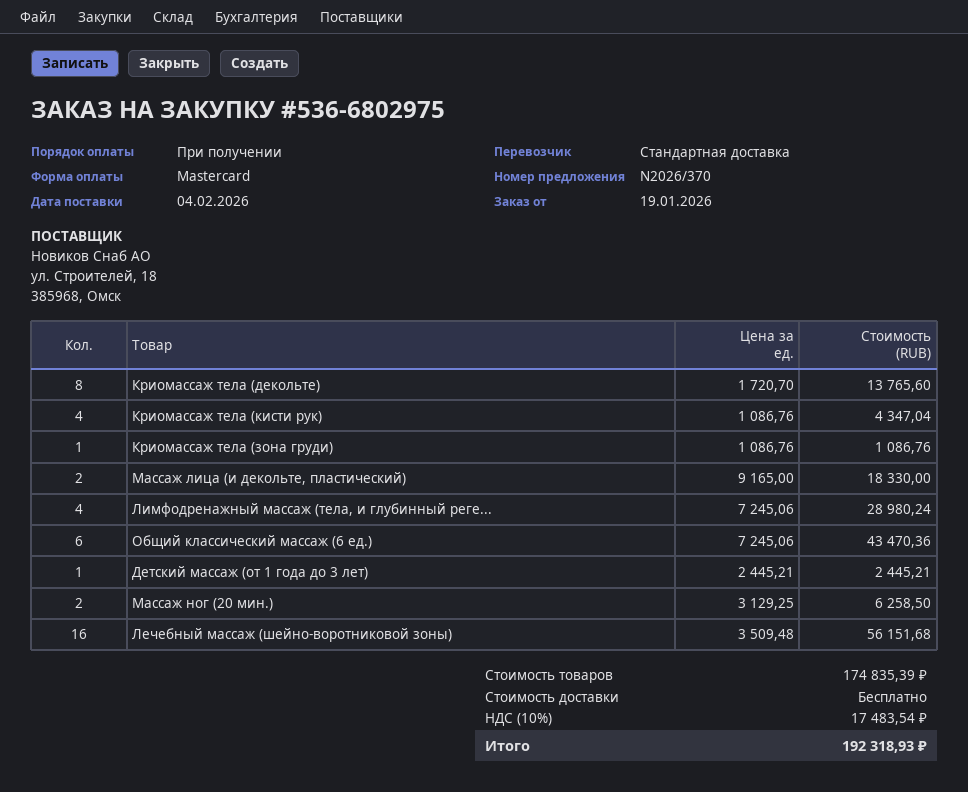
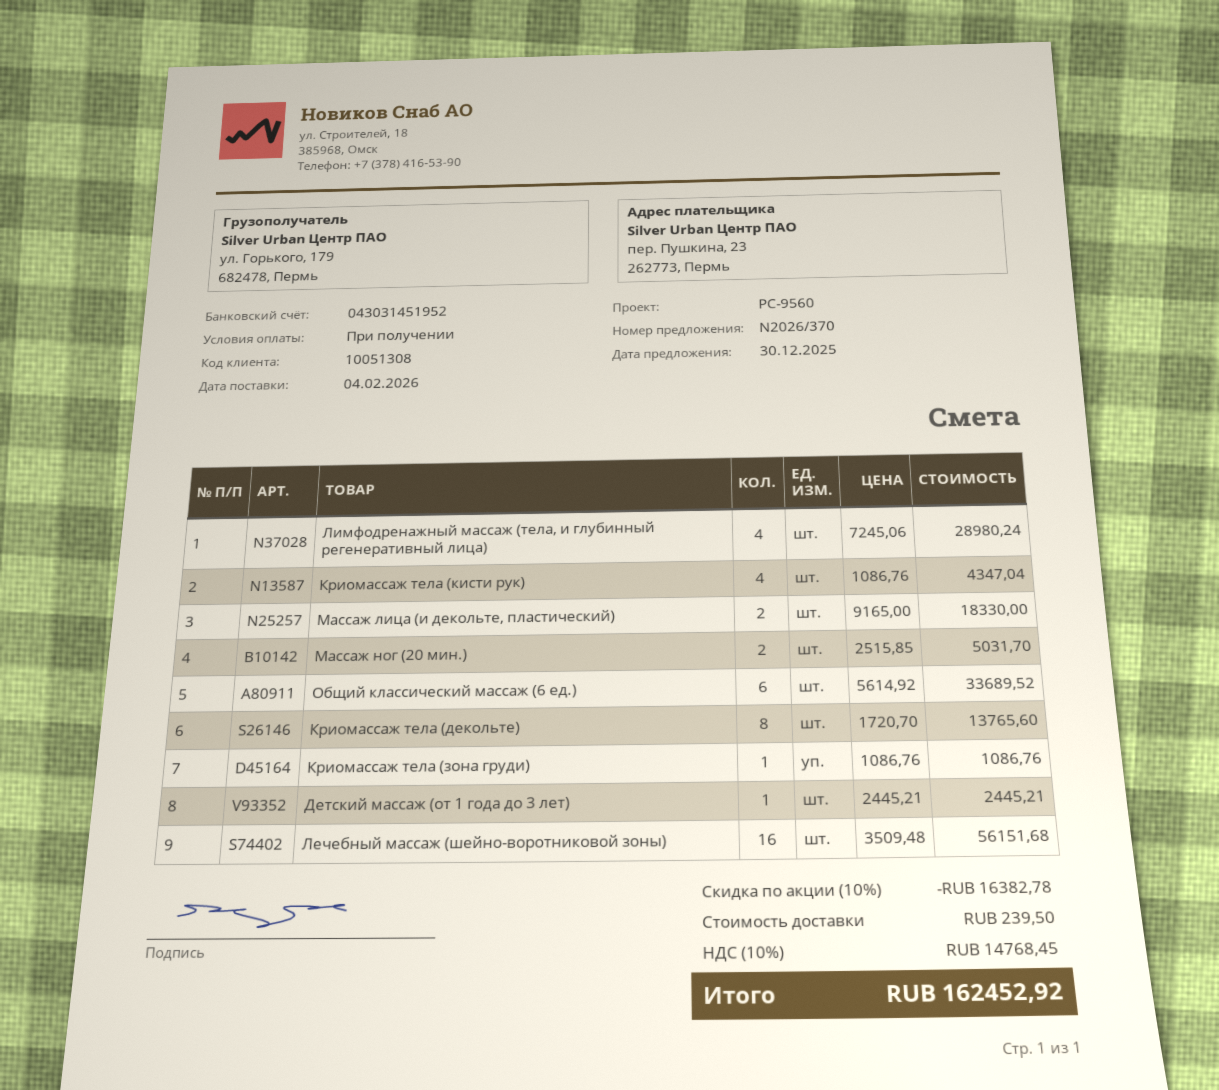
Общий классический массаж (6 ед.): 6 x 7245.06 = 43470.36 -> 6 x 5614.92 = 33689.52
Массаж ног (20 мин.): 2 x 3129.25 = 6258.50 -> 2 x 2515.85 = 5031.70
discount: none -> 10% = 16382.78
shipping: 0.00 -> 239.50
tax: 10% = 17483.54 -> 10% = 14768.45
total: 192318.93 -> 162452.92

